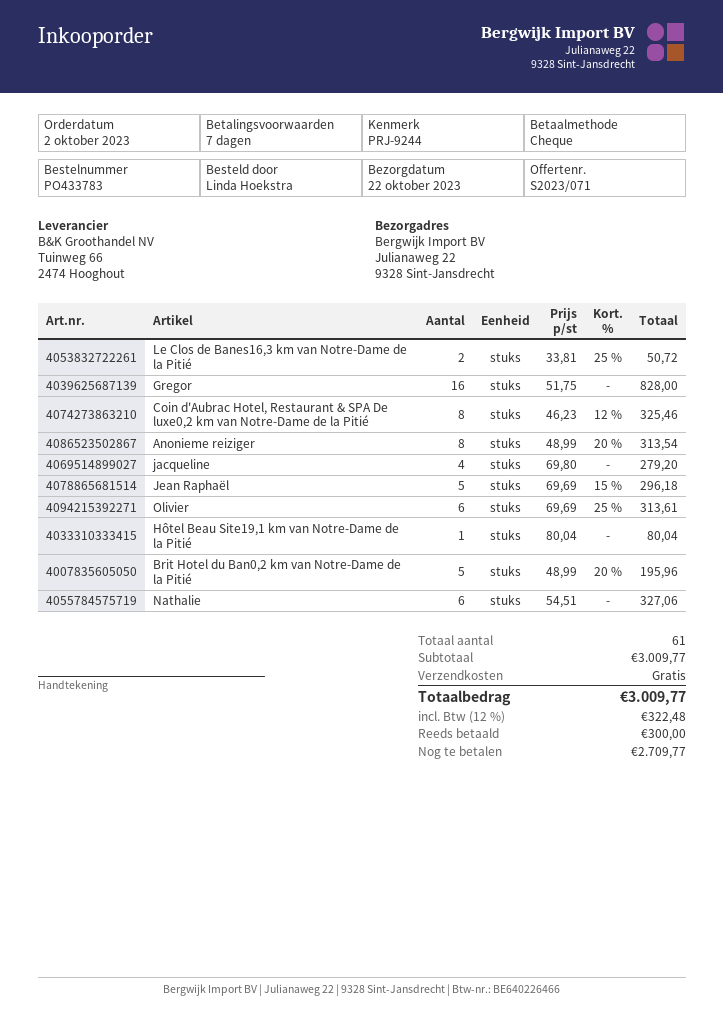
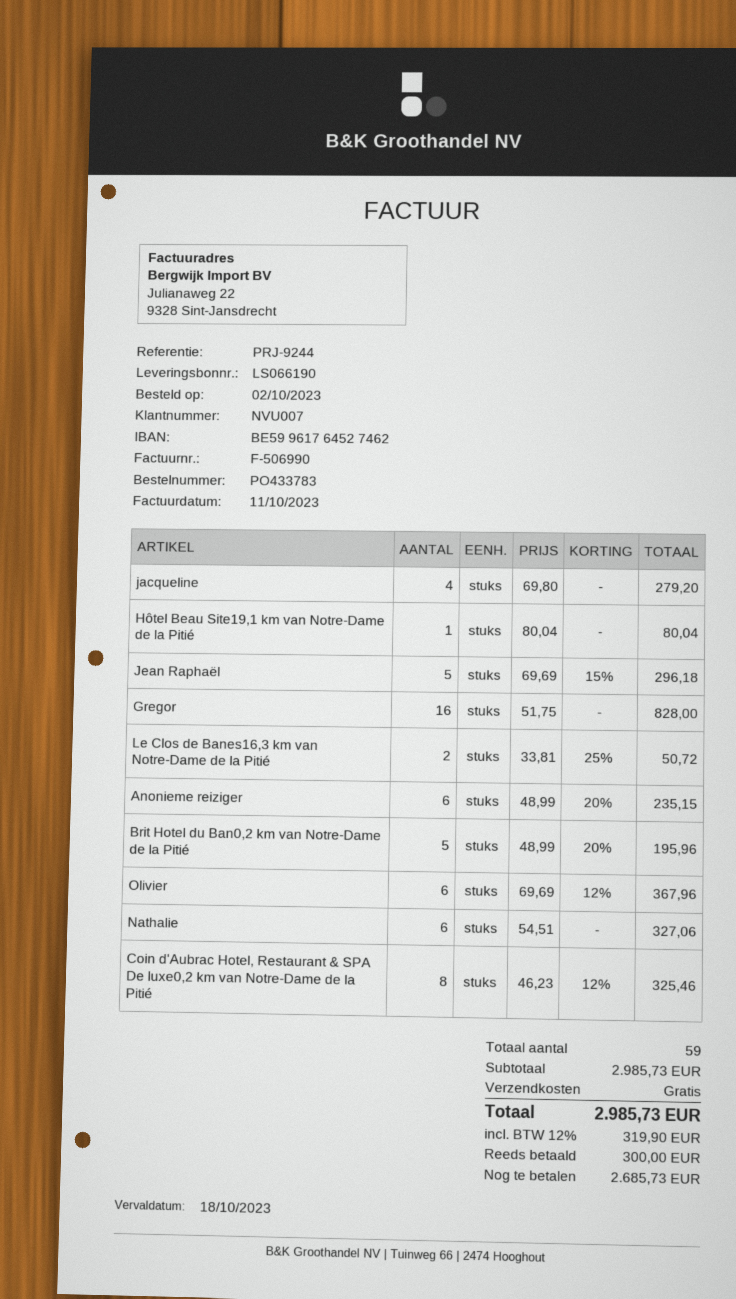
Anonieme reiziger: 8 x 48.99 - 20% = 313.54 -> 6 x 48.99 - 20% = 235.15
Olivier: 6 x 69.69 - 25% = 313.61 -> 6 x 69.69 - 12% = 367.96
total quantity: 61 -> 59
subtotal: 3009.77 -> 2985.73
tax: 12% = 322.48 -> 12% = 319.90
total: 3009.77 -> 2985.73
balance: 2709.77 -> 2685.73

